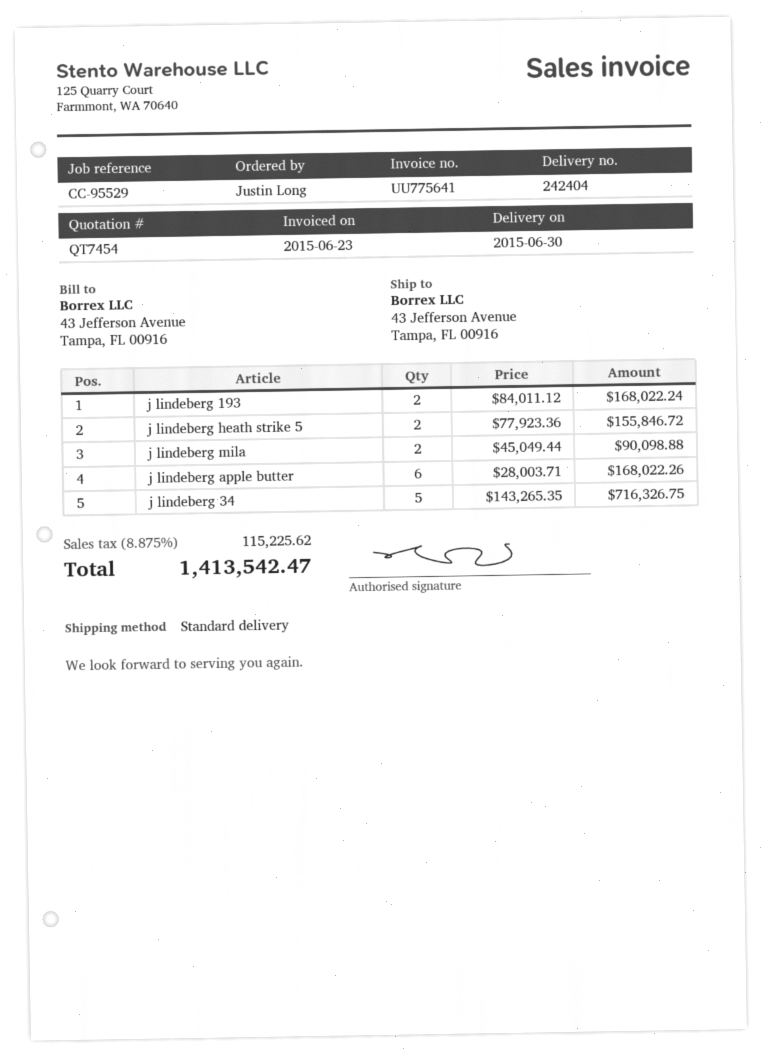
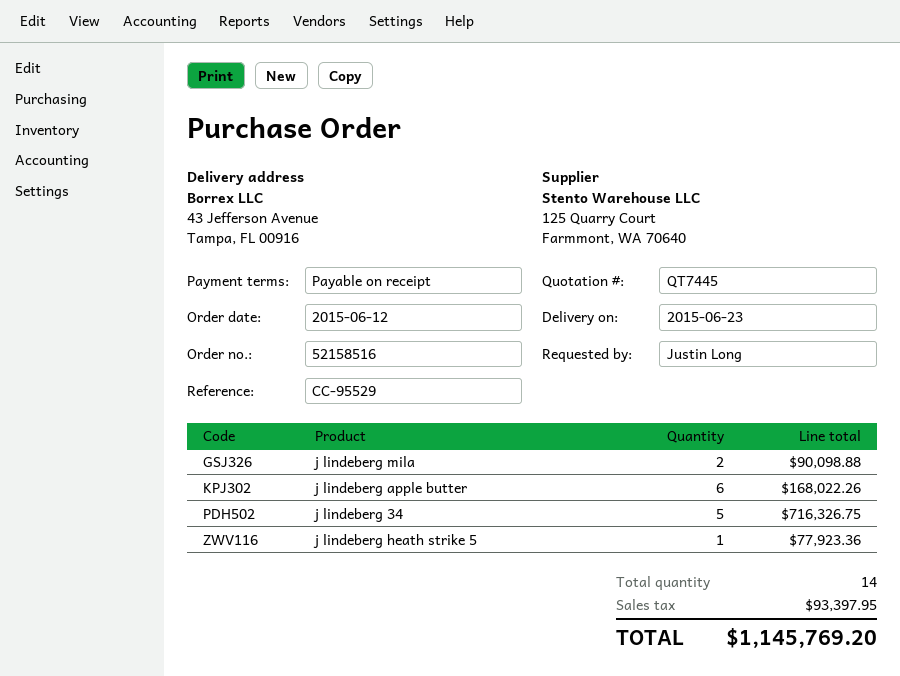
quote number: QT7454 -> QT7445
delivery date: 2015-06-30 -> 2015-06-23
j lindeberg 193: 2 for 168022.24 -> none
j lindeberg heath strike 5: 2 for 155846.72 -> 1 for 77923.36
tax: 115225.62 -> 93397.95
total: 1413542.47 -> 1145769.20

